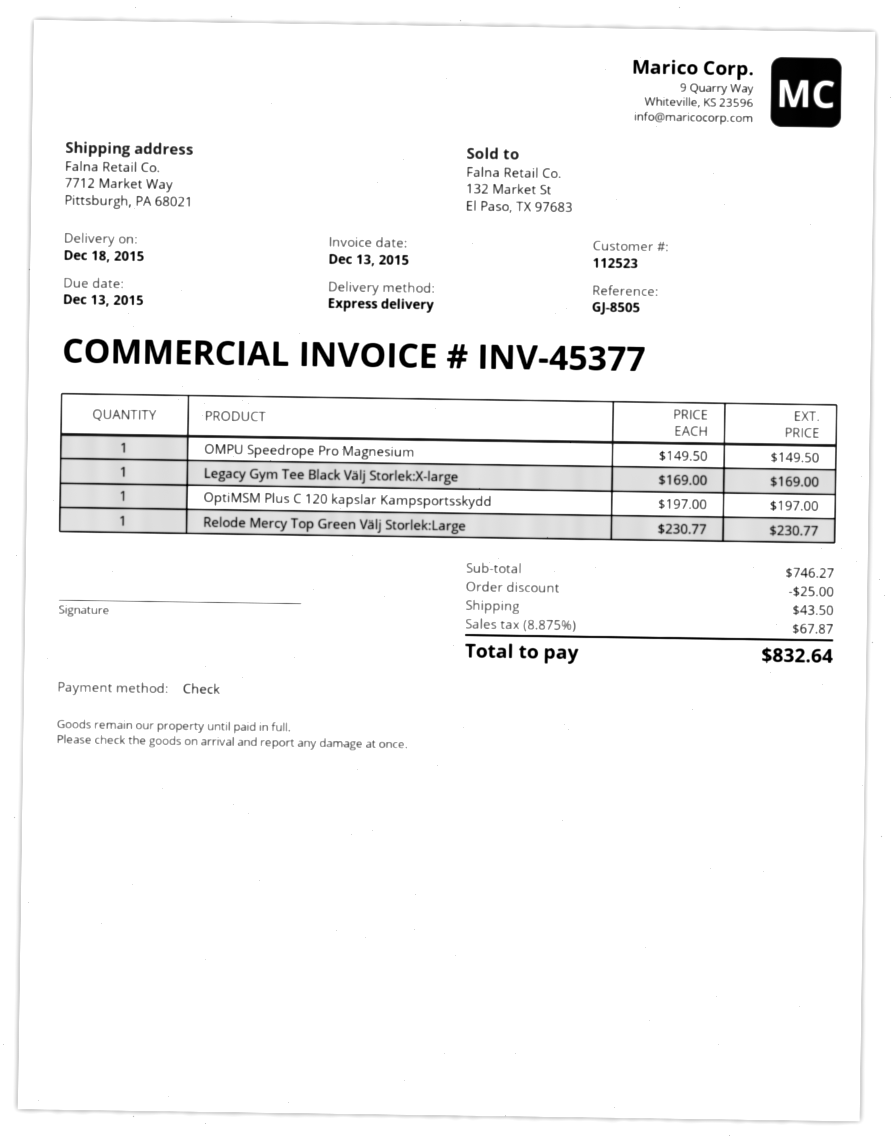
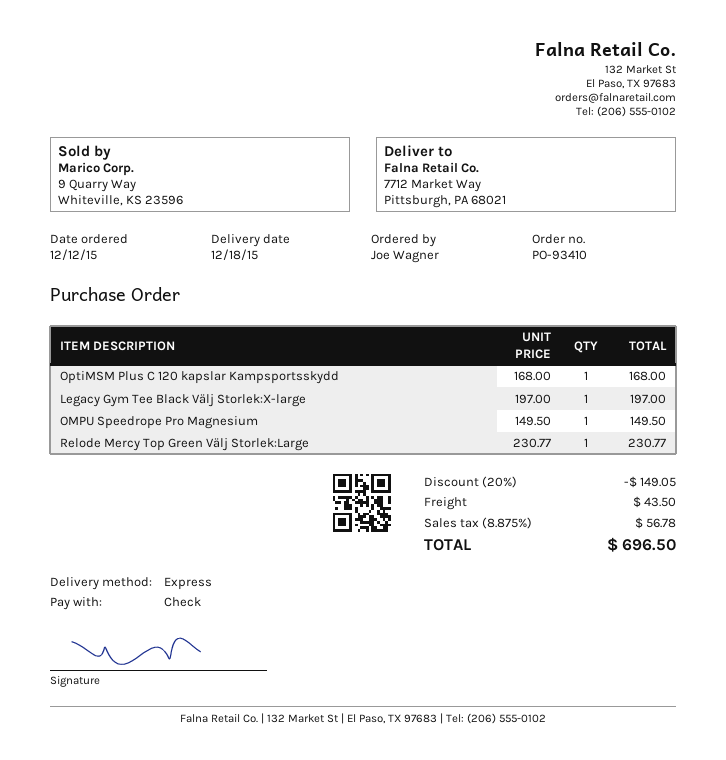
Legacy Gym Tee Black Välj Storlek:X-large: 1 x 169.00 = 169.00 -> 1 x 197.00 = 197.00
OptiMSM Plus C 120 kapslar Kampsportsskydd: 1 x 197.00 = 197.00 -> 1 x 168.00 = 168.00
discount: 25.00 -> 149.05
tax: 8.875% = 67.87 -> 8.875% = 56.78
total: 832.64 -> 696.50

